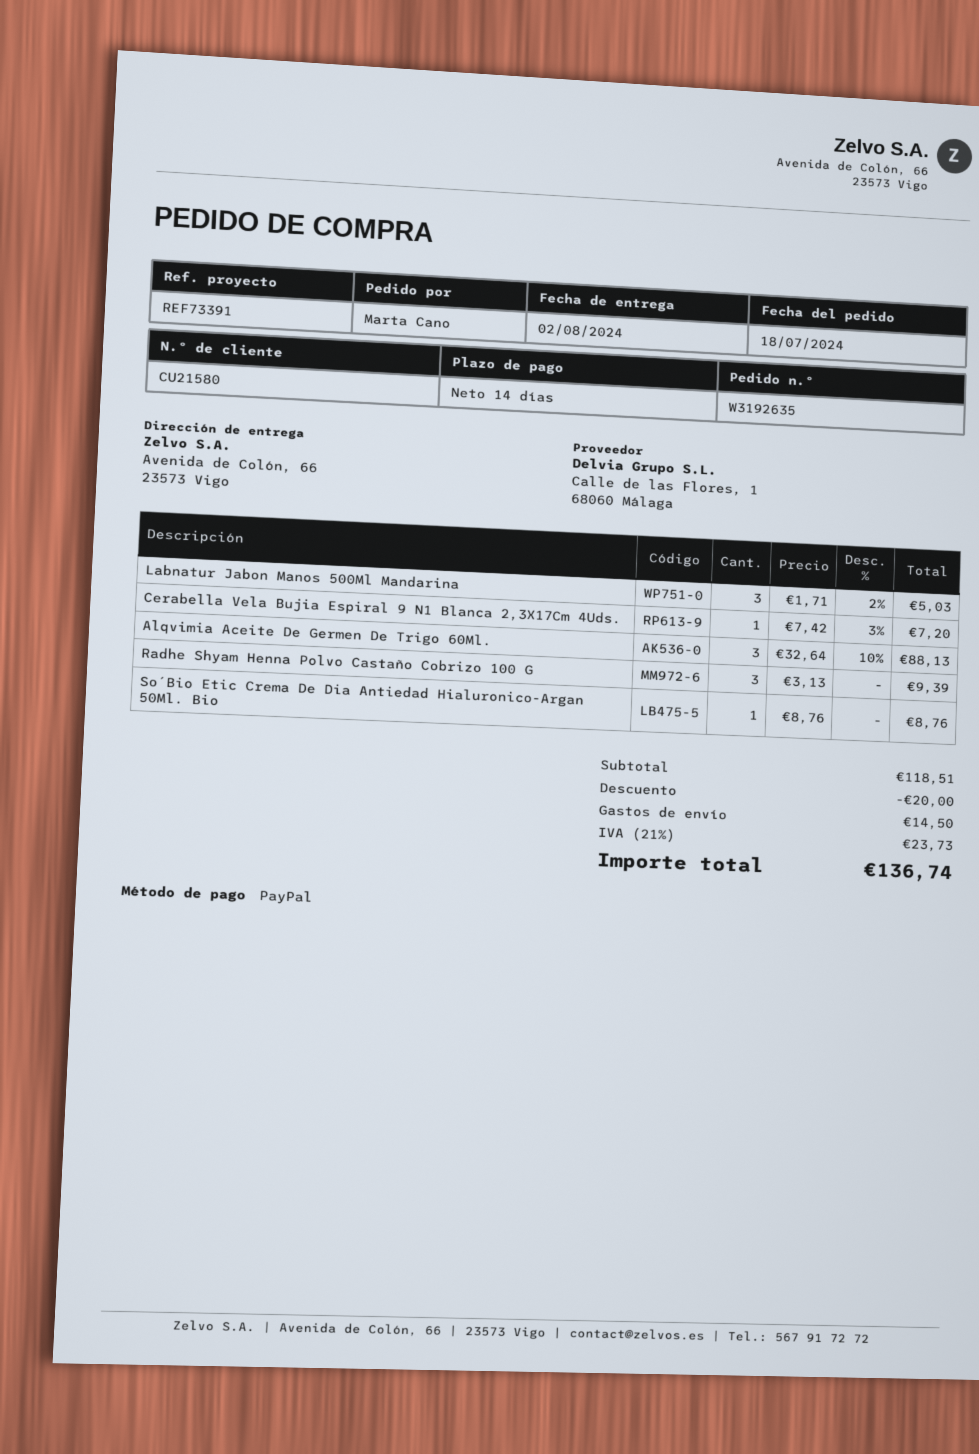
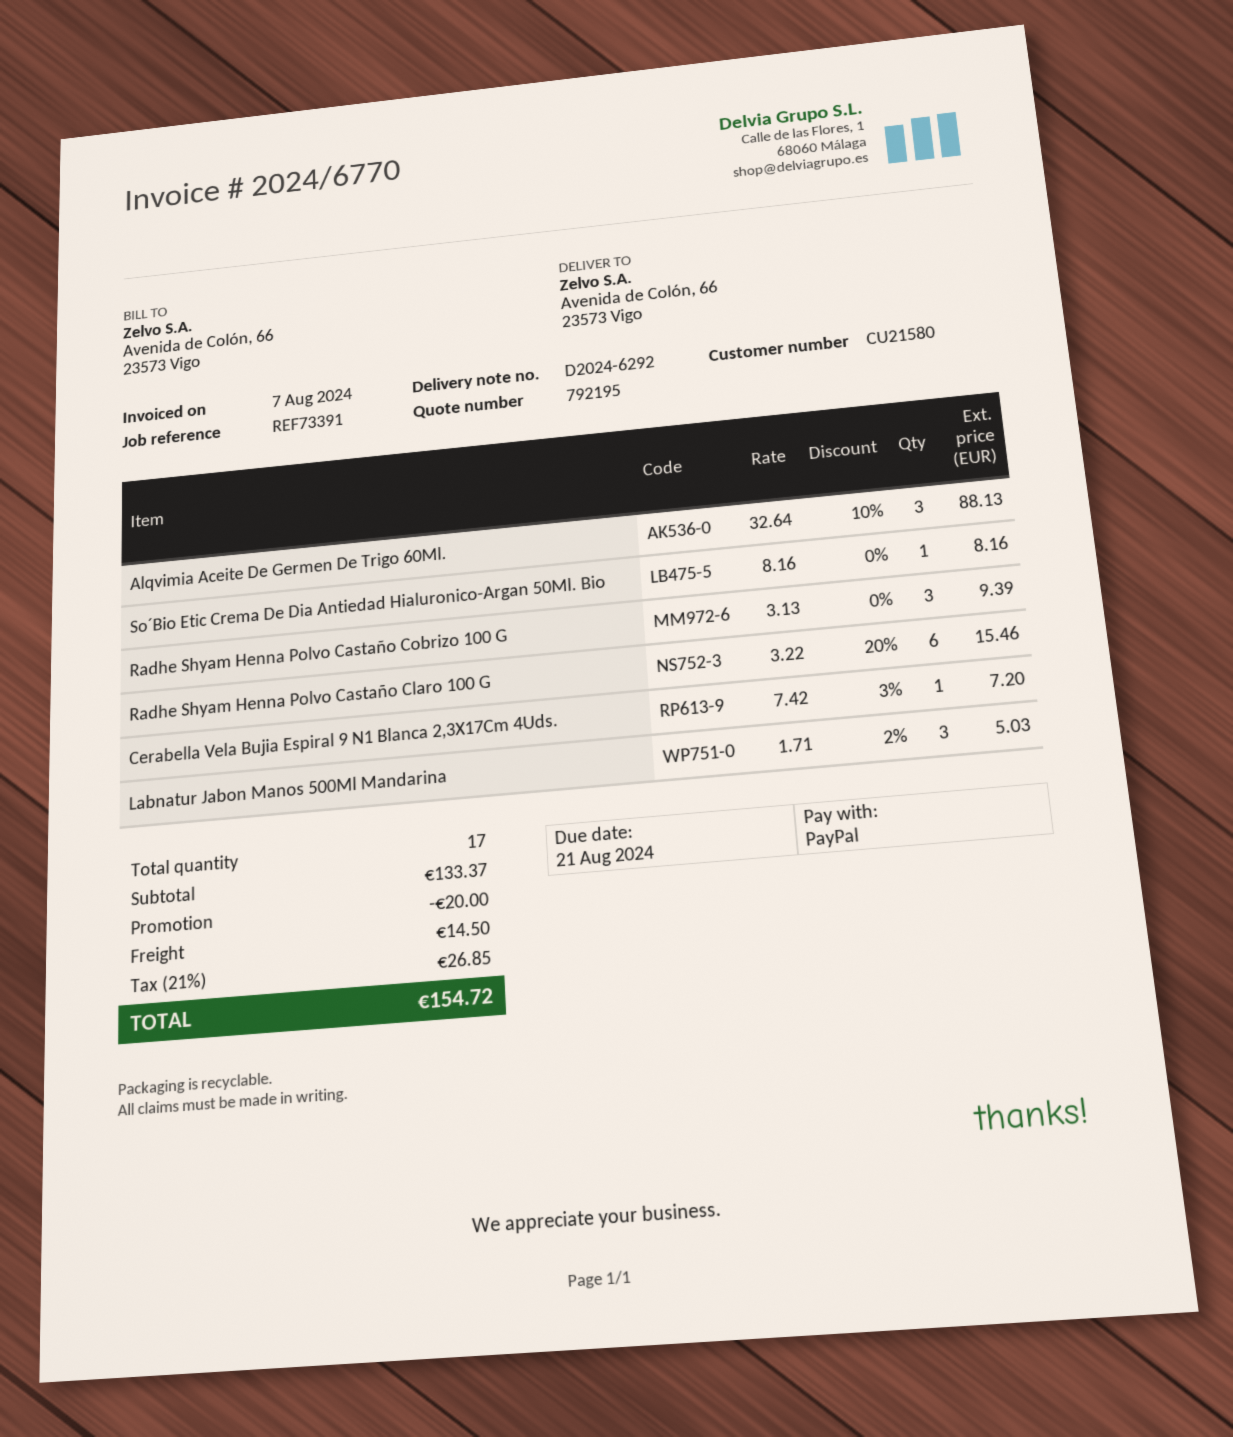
So´Bio Etic Crema De Dia Antiedad Hialuronico-Argan 50Ml. Bio: 1 x 8.76 = 8.76 -> 1 x 8.16 = 8.16
Radhe Shyam Henna Polvo Castaño Claro 100 G: none -> 6 x 3.22 - 20% = 15.46
subtotal: 118.51 -> 133.37
tax: 21% = 23.73 -> 21% = 26.85
total: 136.74 -> 154.72

